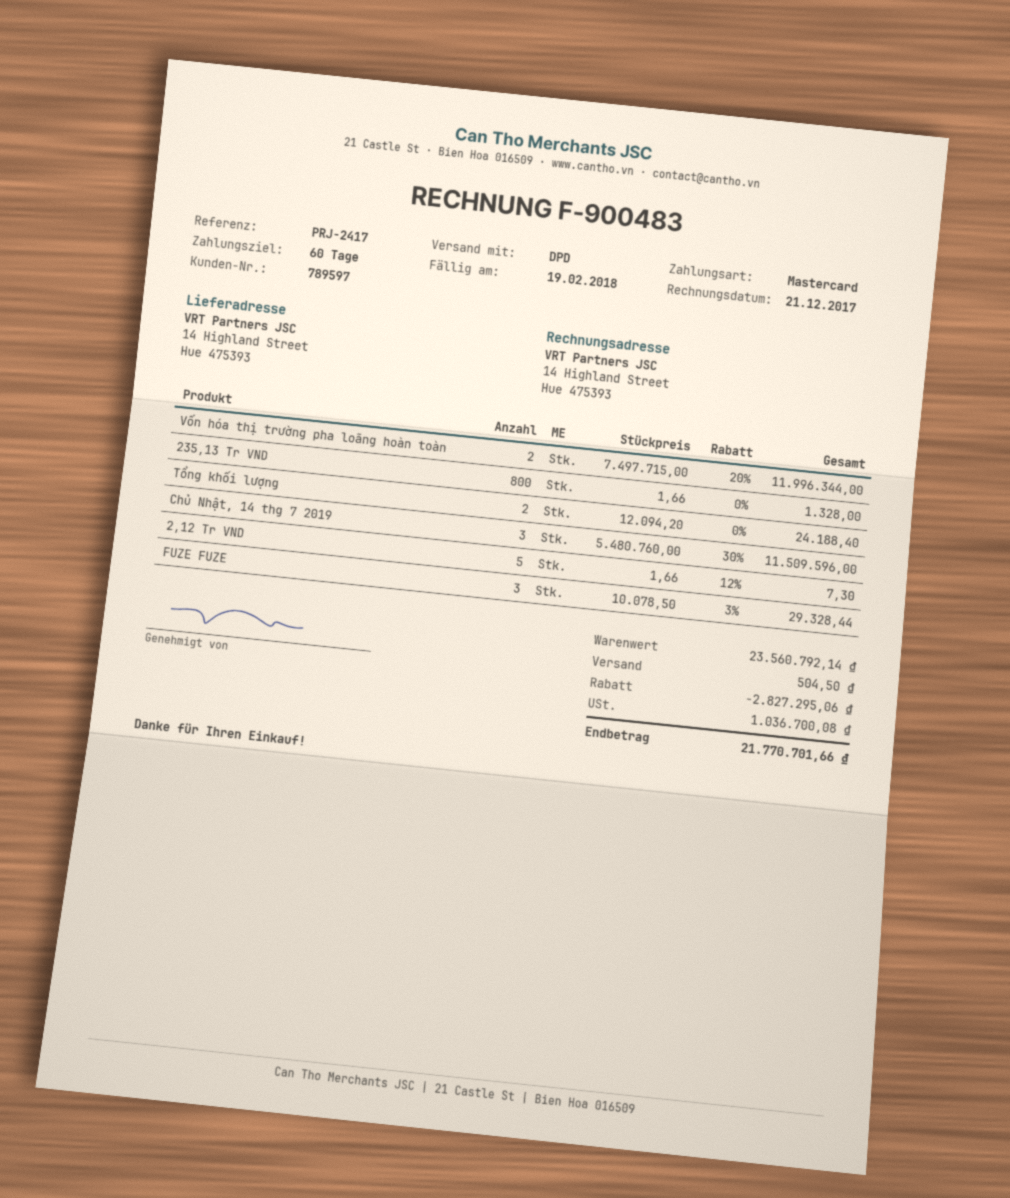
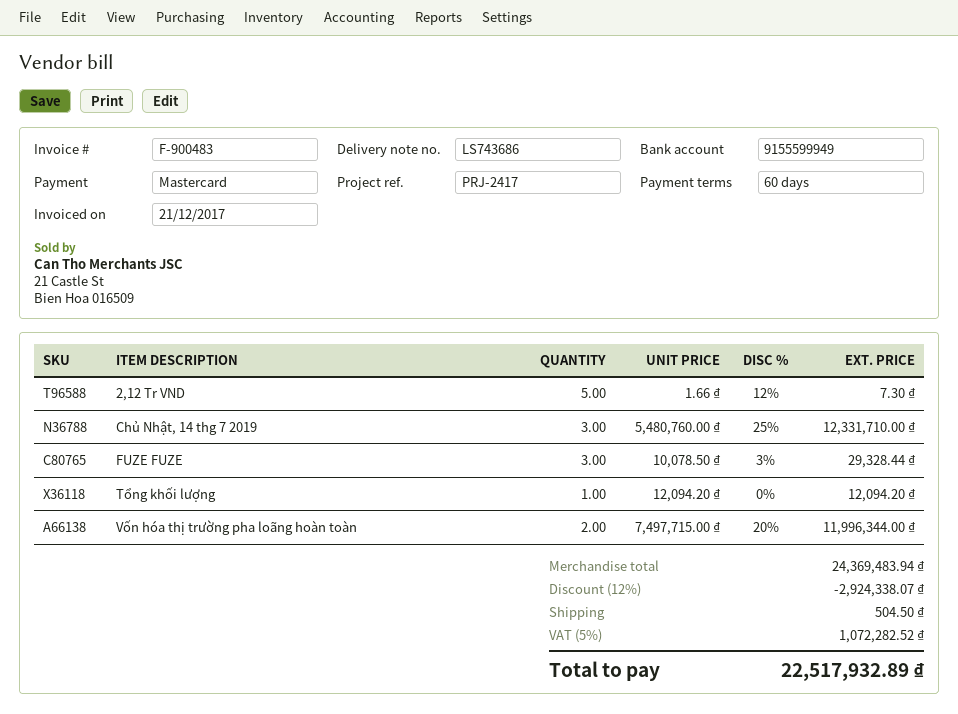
235,13 Tr VND: 800 x 1.66 = 1328.00 -> none
Tổng khối lượng: 2 x 12094.20 = 24188.40 -> 1 x 12094.20 = 12094.20
Chủ Nhật, 14 thg 7 2019: 3 x 5480760.00 - 30% = 11509596.00 -> 3 x 5480760.00 - 25% = 12331710.00
subtotal: 23560792.14 -> 24369483.94
discount: 2827295.06 -> 2924338.07
tax: 1036700.08 -> 1072282.52
total: 21770701.66 -> 22517932.89

